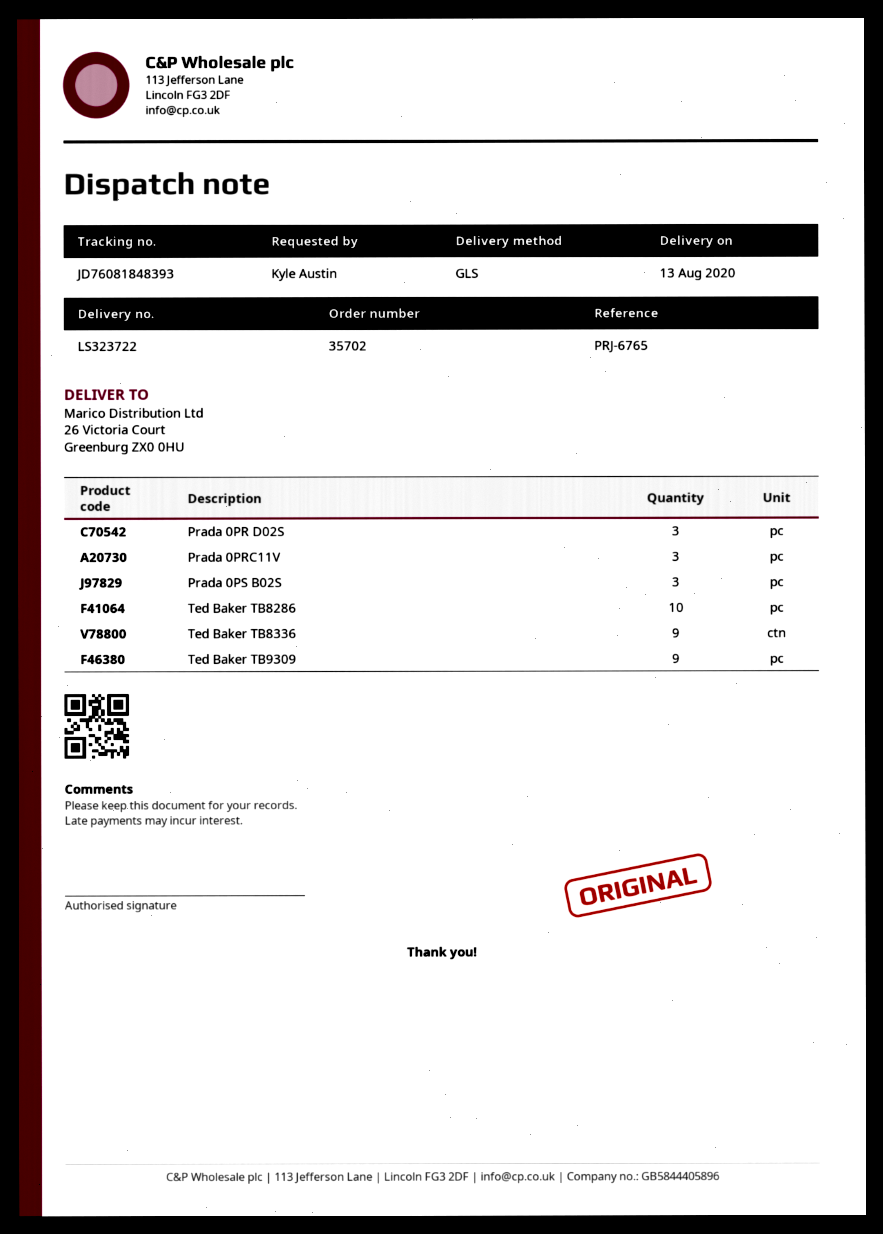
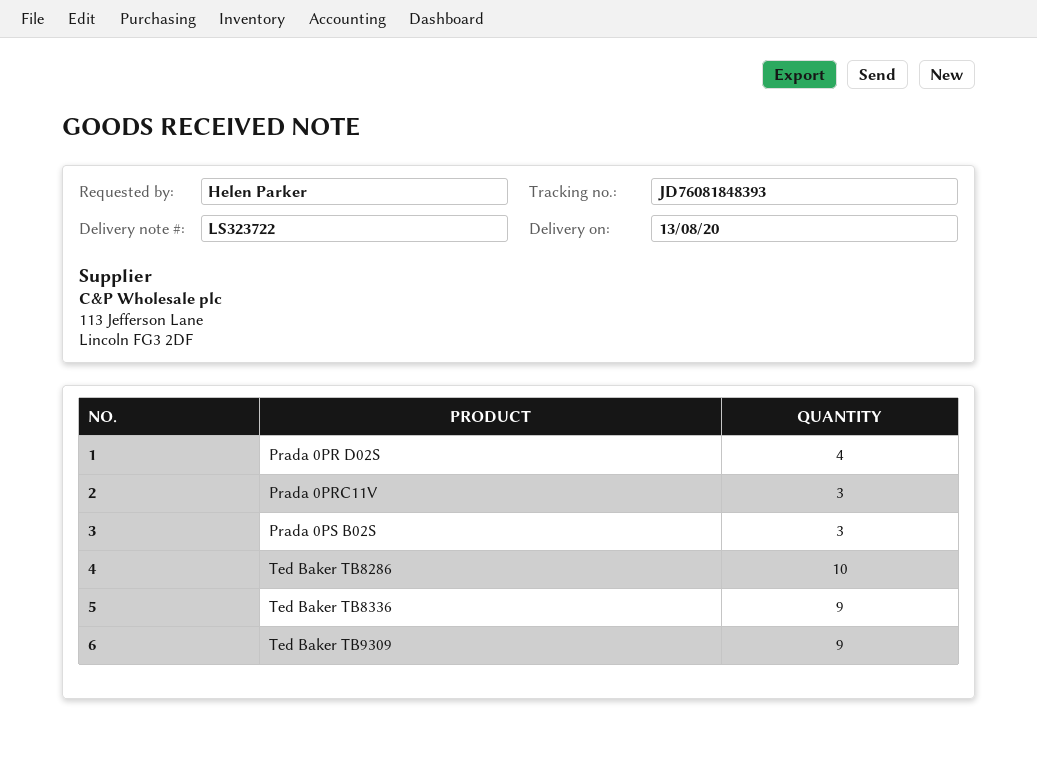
ordered by: Kyle Austin -> Helen Parker
Prada 0PR D02S: 3 -> 4

